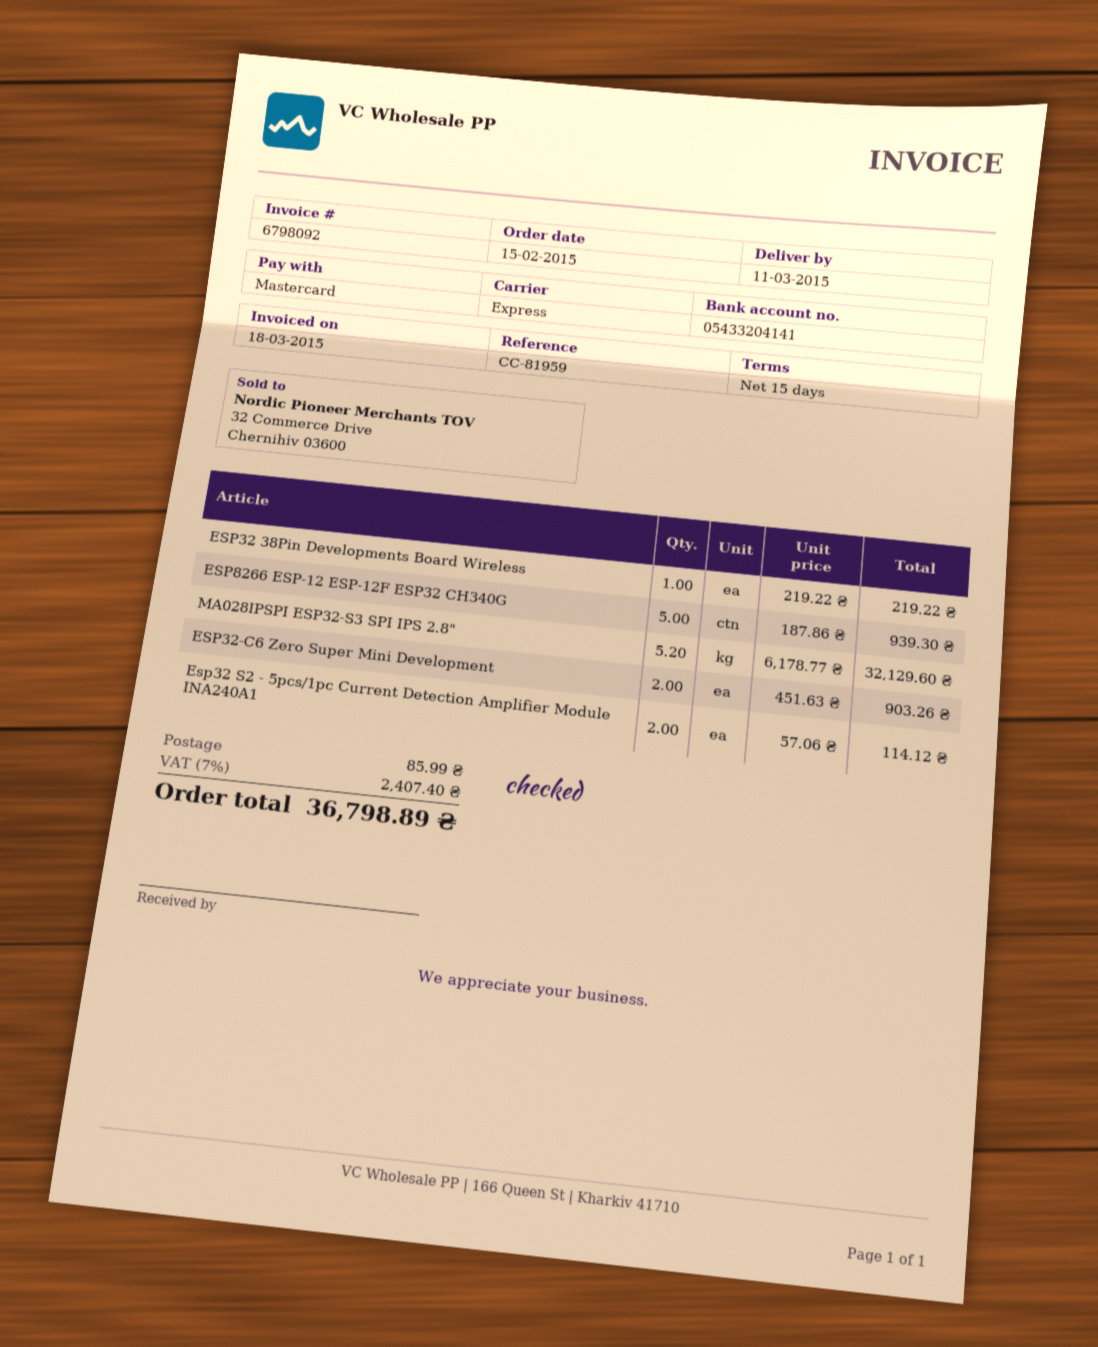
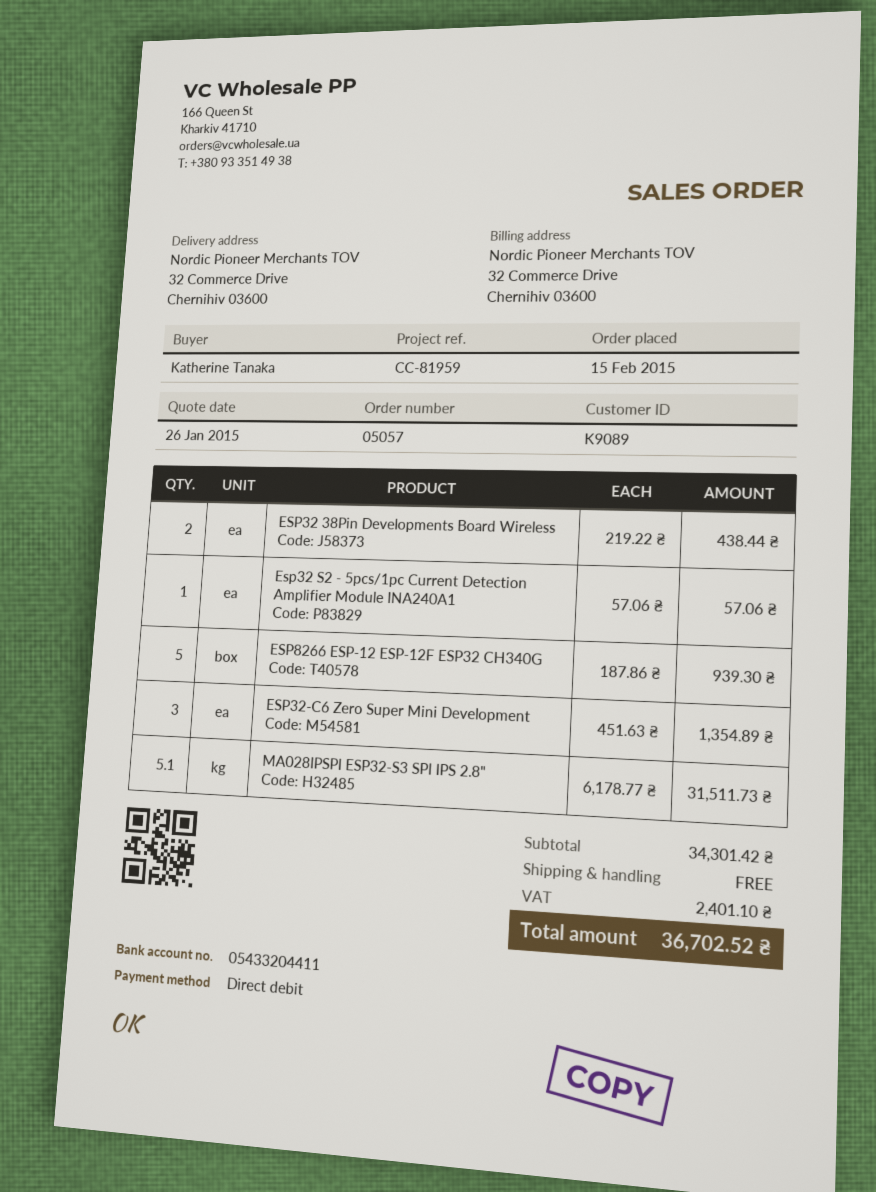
payment method: Mastercard -> direct debit
bank account: 05433204141 -> 05433204411
ESP32 38Pin Developments Board Wireless: 1 x 219.22 = 219.22 -> 2 x 219.22 = 438.44
MA028IPSPI ESP32-S3 SPI IPS 2.8": 5.2 x 6178.77 = 32129.60 -> 5.1 x 6178.77 = 31511.73
ESP32-C6 Zero Super Mini Development: 2 x 451.63 = 903.26 -> 3 x 451.63 = 1354.89
Esp32 S2 - 5pcs/1pc Current Detection Amplifier Module INA240A1: 2 x 57.06 = 114.12 -> 1 x 57.06 = 57.06
shipping: 85.99 -> 0.00
tax: 2407.40 -> 2401.10
total: 36798.89 -> 36702.52

